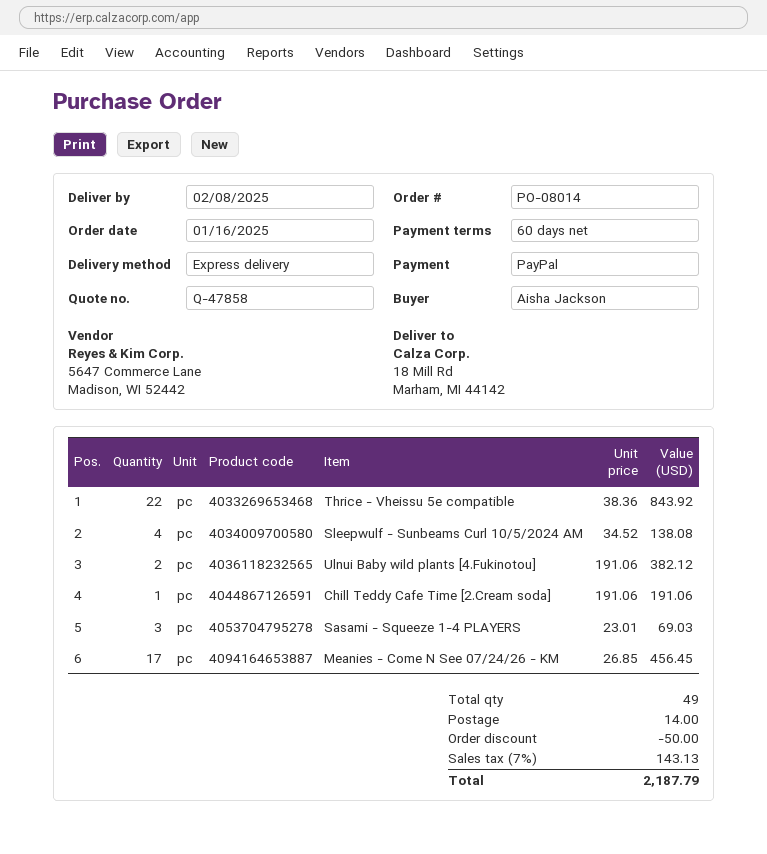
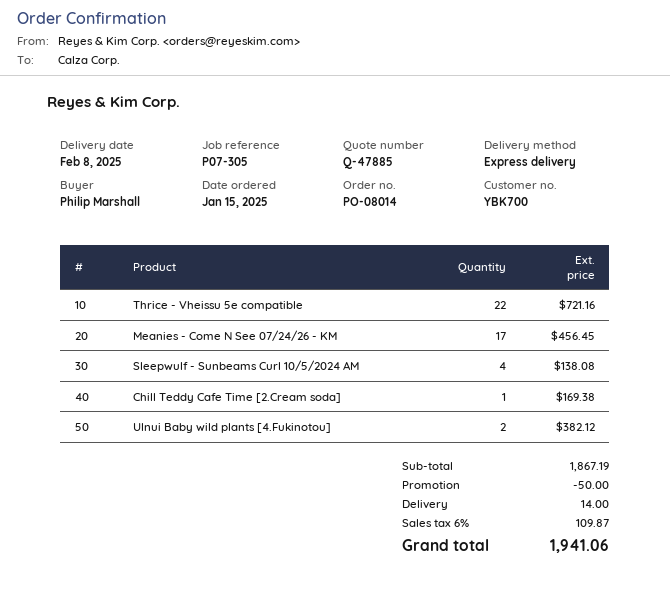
quote number: Q-47858 -> Q-47885
order date: 2025-01-16 -> 2025-01-15
ordered by: Aisha Jackson -> Philip Marshall
Thrice - Vheissu 5e compatible: 22 for 843.92 -> 22 for 721.16
Chill Teddy Cafe Time [2.Cream soda]: 1 for 191.06 -> 1 for 169.38
Sasami - Squeeze 1-4 PLAYERS: 3 for 69.03 -> none
tax: 7% = 143.13 -> 6% = 109.87
total: 2187.79 -> 1941.06

